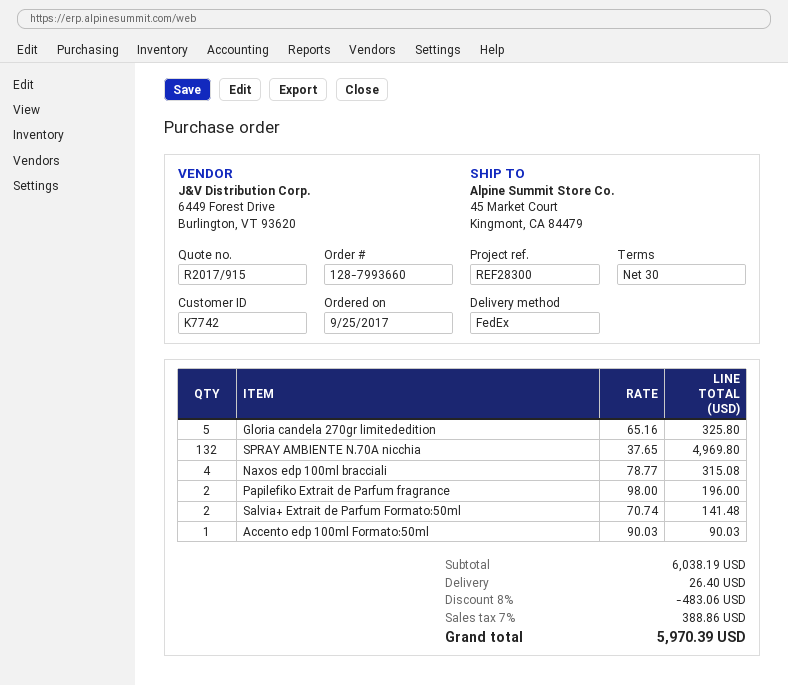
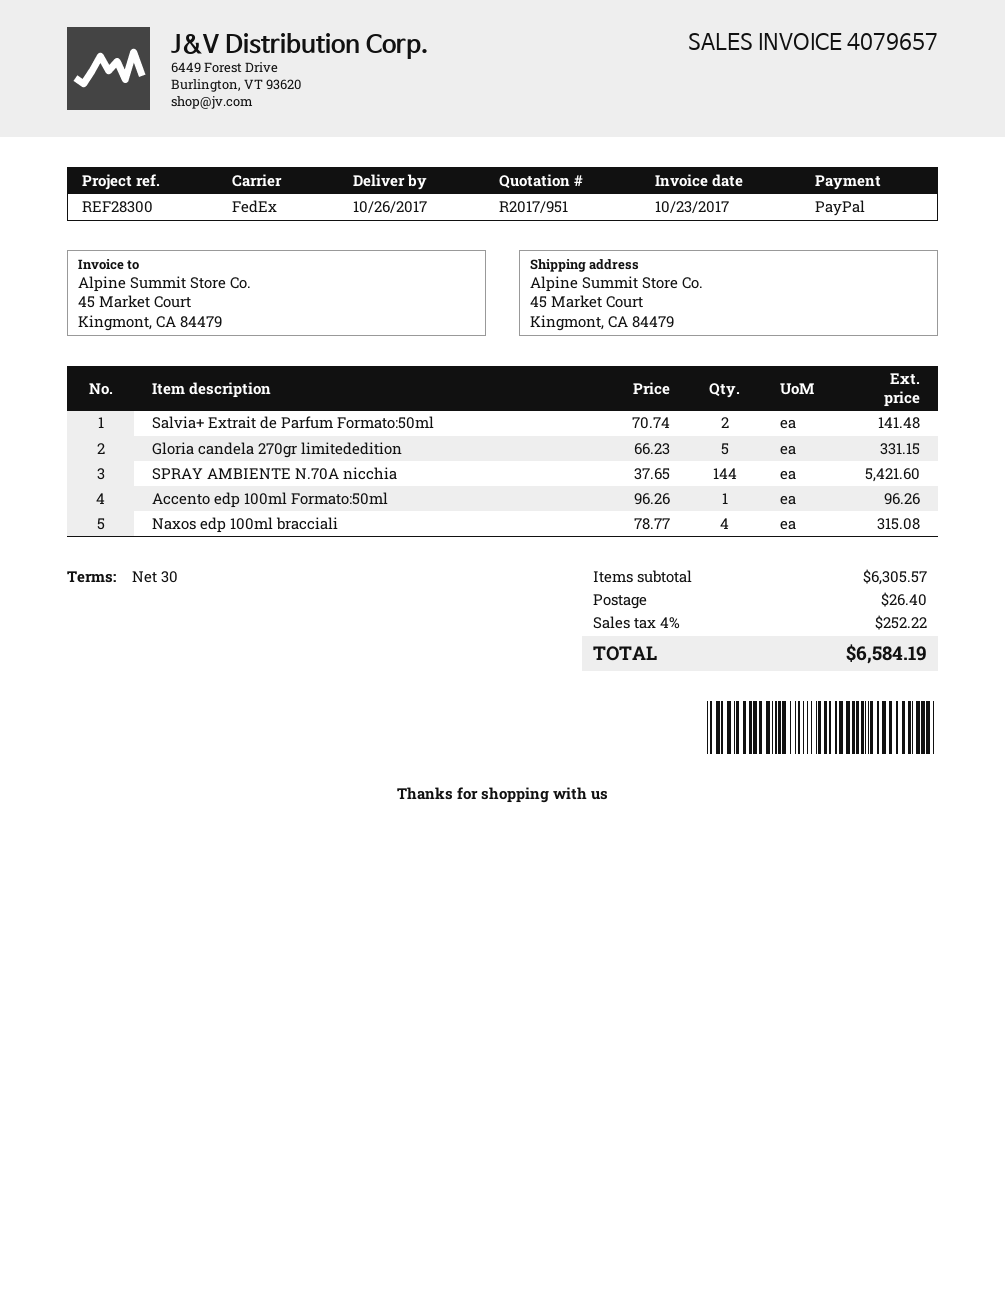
quote number: R2017/915 -> R2017/951
Gloria candela 270gr limitededition: 5 x 65.16 = 325.80 -> 5 x 66.23 = 331.15
SPRAY AMBIENTE N.70A nicchia: 132 x 37.65 = 4969.80 -> 144 x 37.65 = 5421.60
Papilefiko Extrait de Parfum fragrance: 2 x 98.00 = 196.00 -> none
Accento edp 100ml Formato:50ml: 1 x 90.03 = 90.03 -> 1 x 96.26 = 96.26
subtotal: 6038.19 -> 6305.57
discount: 8% = 483.06 -> none
tax: 7% = 388.86 -> 4% = 252.22
total: 5970.39 -> 6584.19

